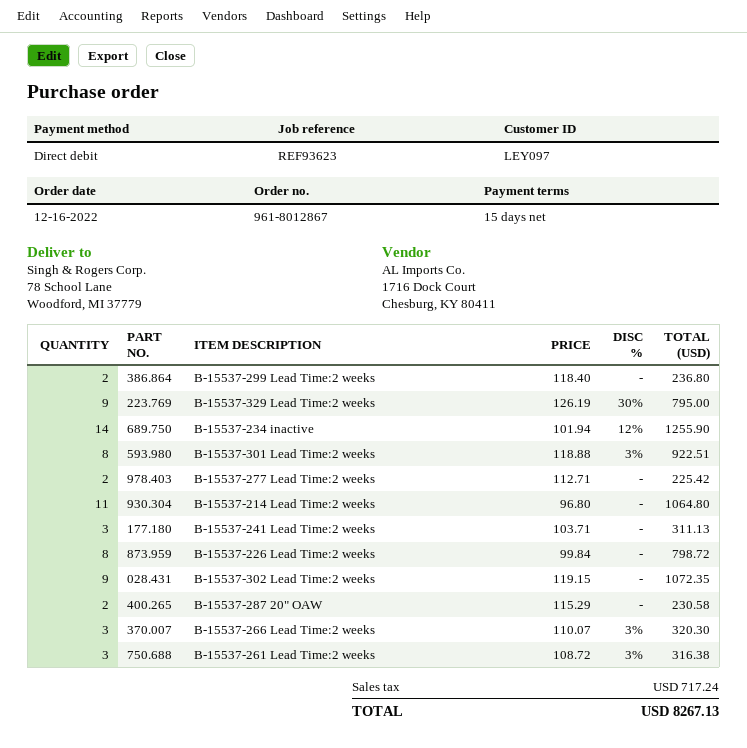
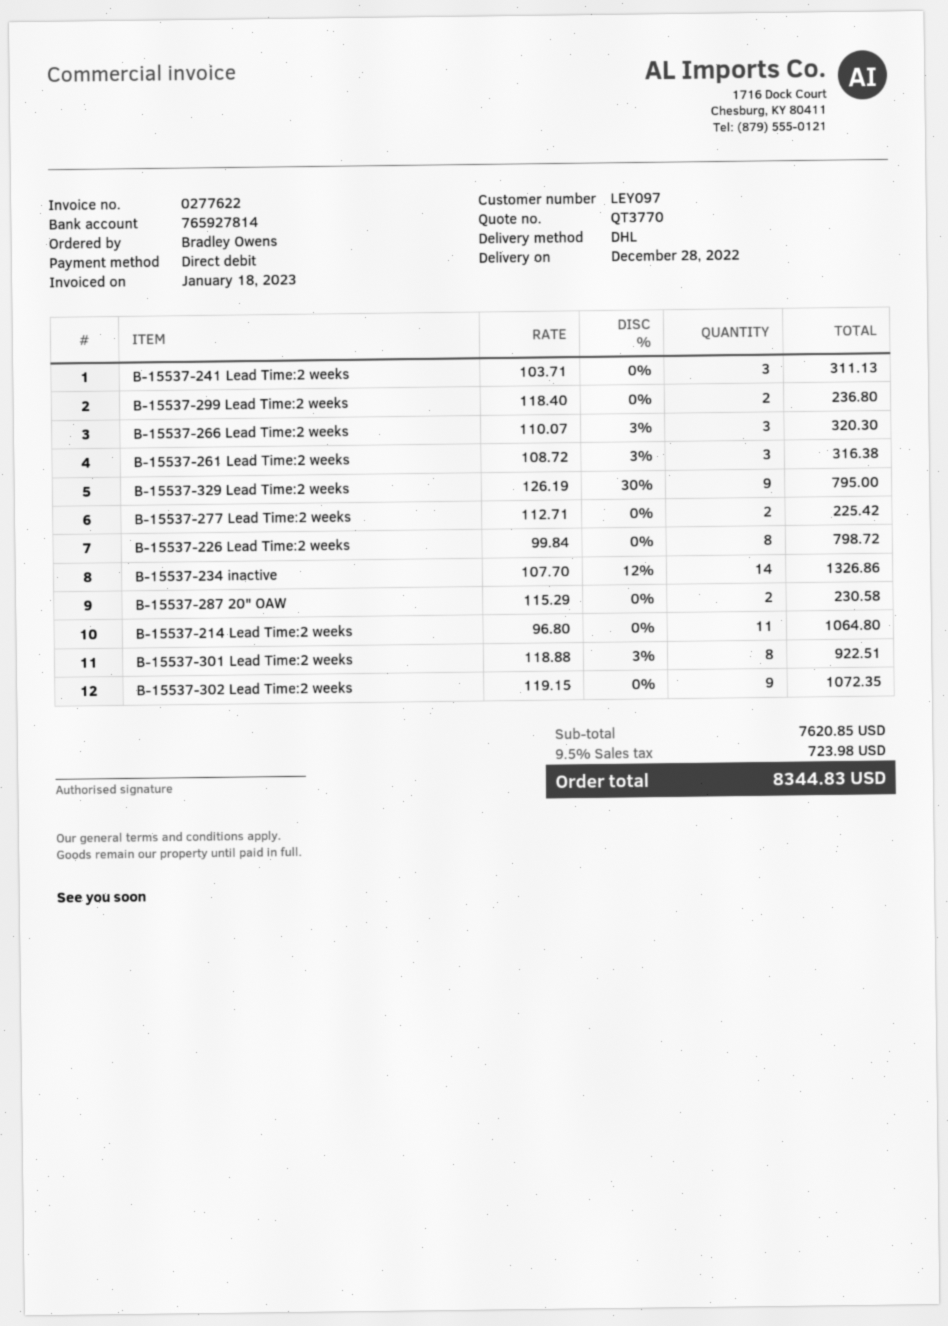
B-15537-234 inactive: 14 x 101.94 - 12% = 1255.90 -> 14 x 107.70 - 12% = 1326.86
tax: 717.24 -> 723.98
total: 8267.13 -> 8344.83

